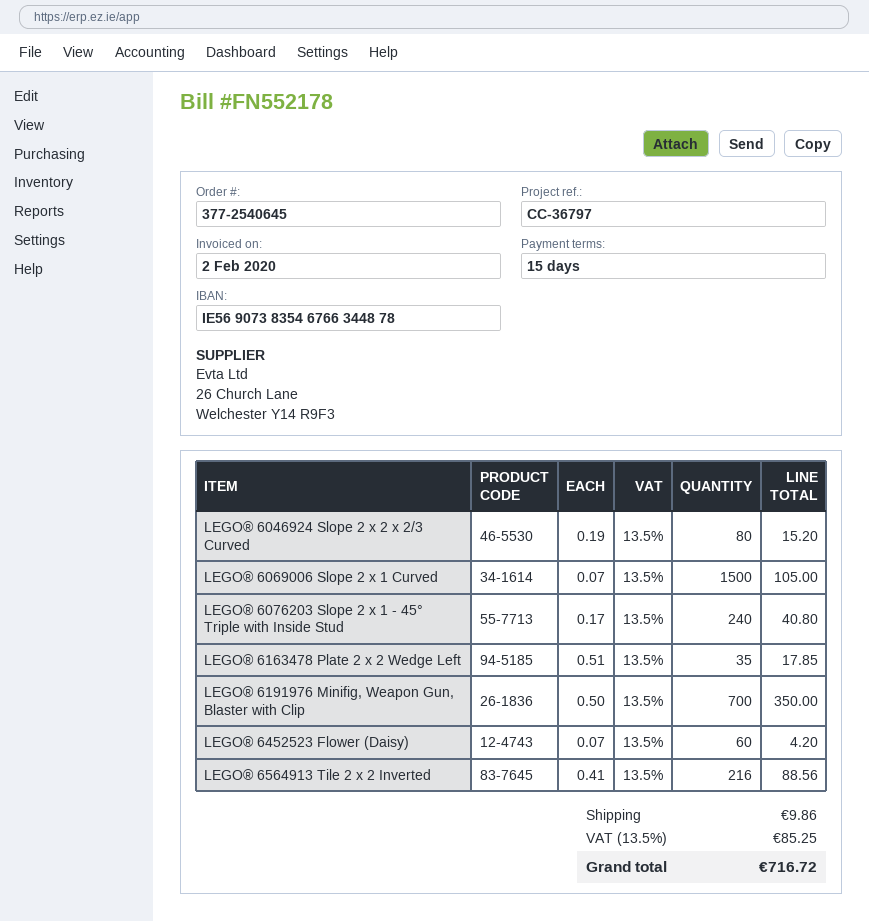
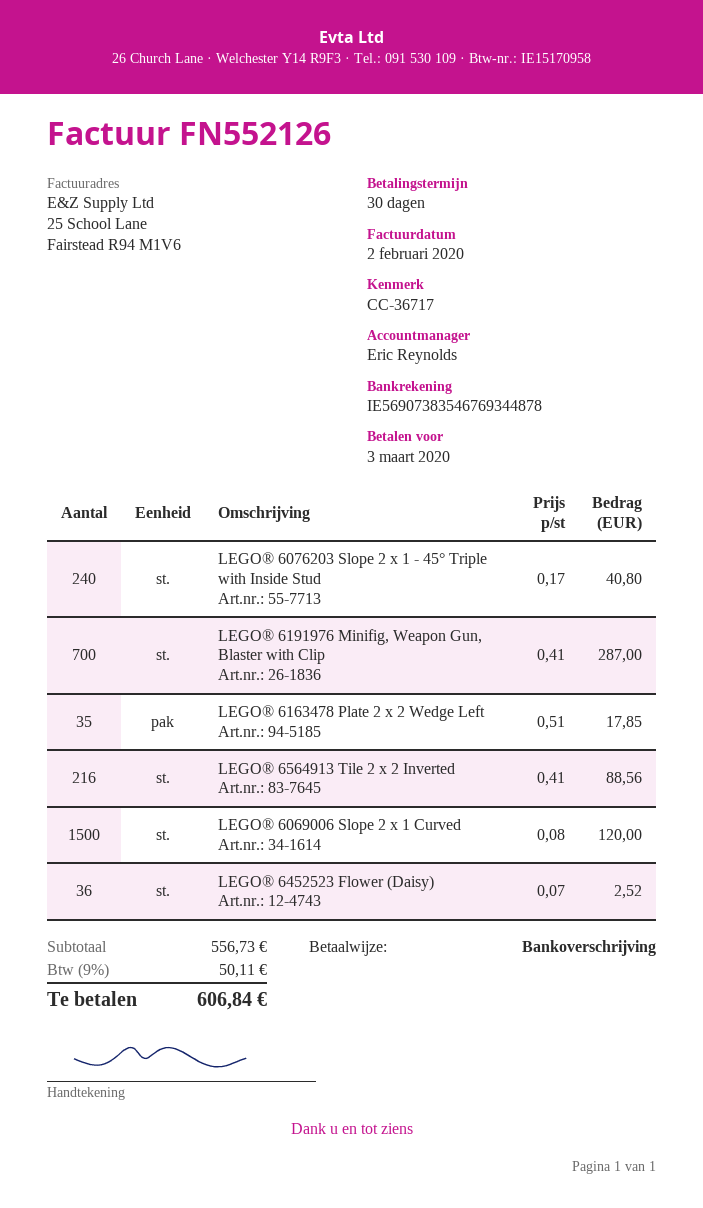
invoice number: FN552178 -> FN552126
payment terms: 15 days -> 30 days
reference: CC-36797 -> CC-36717
bank account: IE56907383546766344878 -> IE56907383546769344878
LEGO® 6046924 Slope 2 x 2 x 2/3 Curved: 80 x 0.19 = 15.20 -> none
LEGO® 6069006 Slope 2 x 1 Curved: 1500 x 0.07 = 105.00 -> 1500 x 0.08 = 120.00
LEGO® 6191976 Minifig, Weapon Gun, Blaster with Clip: 700 x 0.50 = 350.00 -> 700 x 0.41 = 287.00
LEGO® 6452523 Flower (Daisy): 60 x 0.07 = 4.20 -> 36 x 0.07 = 2.52
shipping: 9.86 -> none
tax: 13.5% = 85.25 -> 9% = 50.11
total: 716.72 -> 606.84

